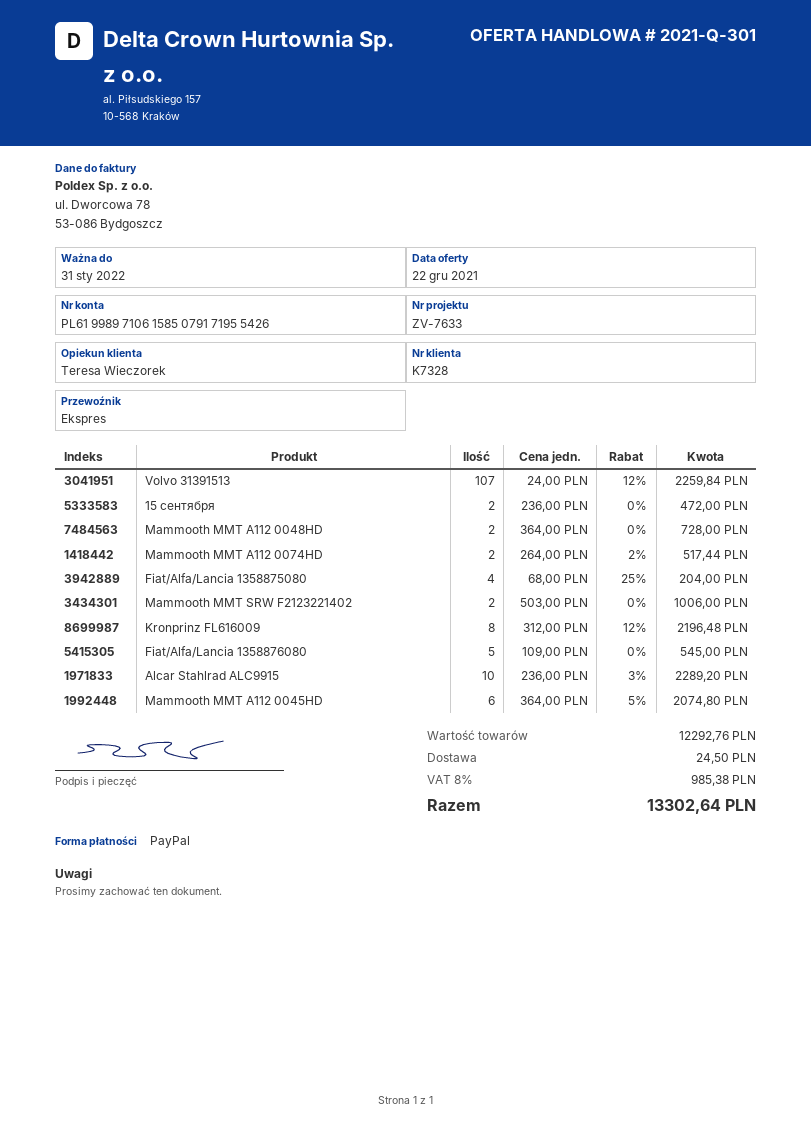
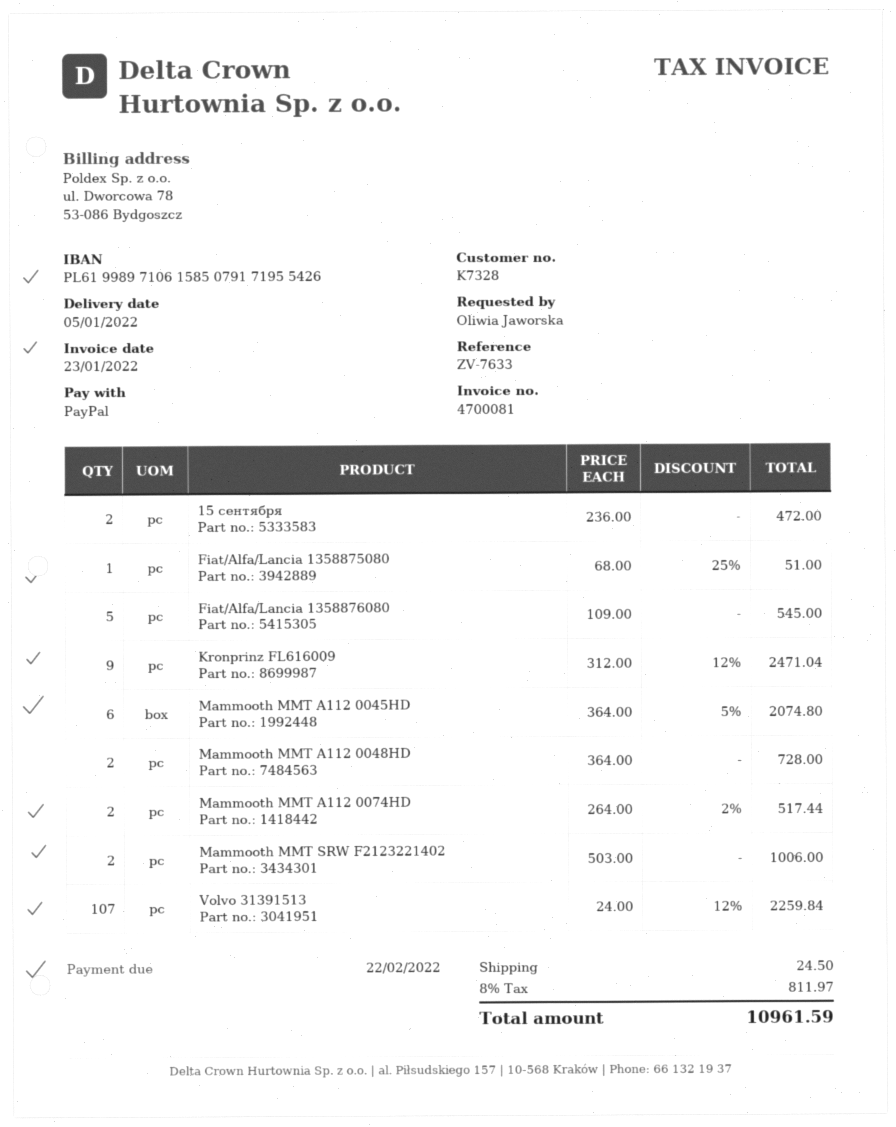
Fiat/Alfa/Lancia 1358875080: 4 x 68.00 - 25% = 204.00 -> 1 x 68.00 - 25% = 51.00
Kronprinz FL616009: 8 x 312.00 - 12% = 2196.48 -> 9 x 312.00 - 12% = 2471.04
Alcar Stahlrad ALC9915: 10 x 236.00 - 3% = 2289.20 -> none
tax: 8% = 985.38 -> 8% = 811.97
total: 13302.64 -> 10961.59

